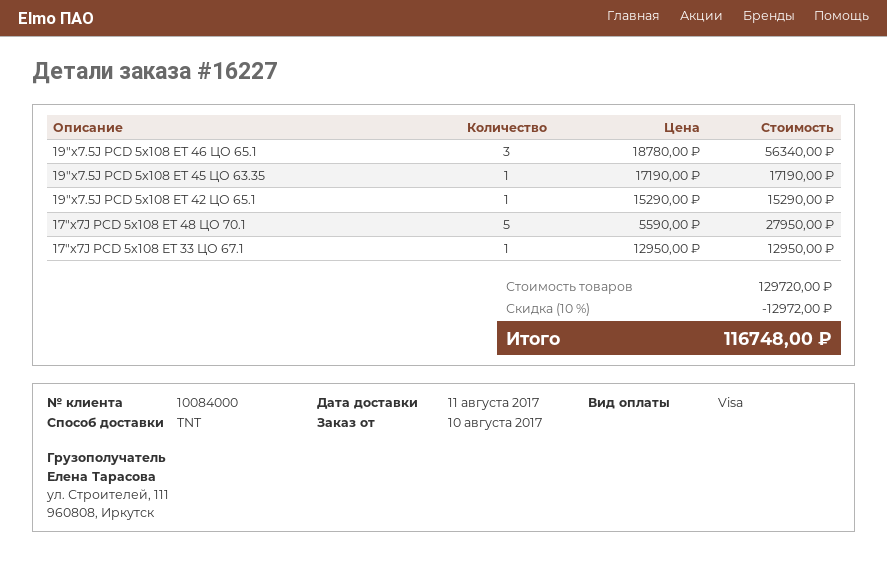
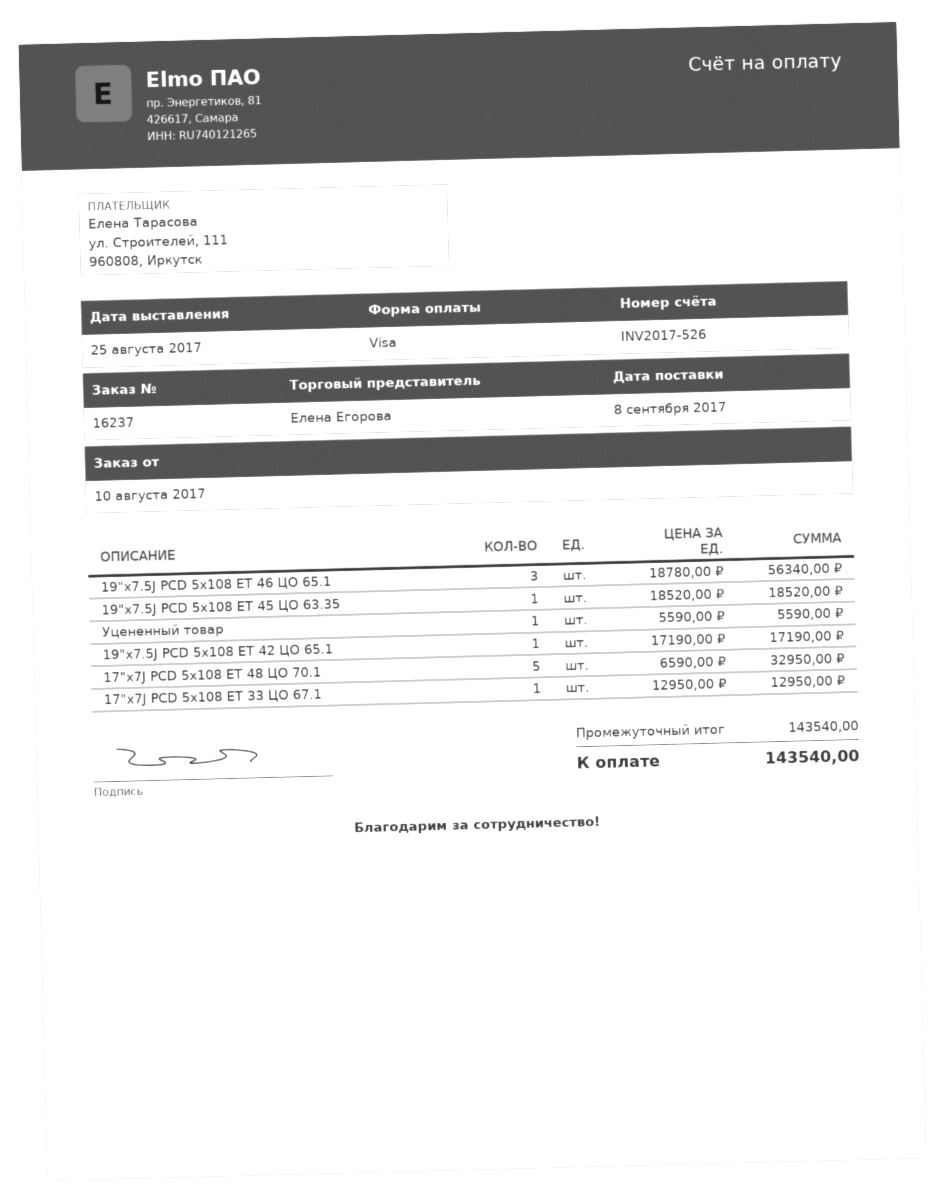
order number: 16227 -> 16237
delivery date: 2017-08-11 -> 2017-09-08
19"x7.5J PCD 5x108 ЕТ 45 ЦО 63.35: 1 x 17190.00 = 17190.00 -> 1 x 18520.00 = 18520.00
19"x7.5J PCD 5x108 ЕТ 42 ЦО 65.1: 1 x 15290.00 = 15290.00 -> 1 x 17190.00 = 17190.00
17"x7J PCD 5x108 ЕТ 48 ЦО 70.1: 5 x 5590.00 = 27950.00 -> 5 x 6590.00 = 32950.00
Уцененный товар: none -> 1 x 5590.00 = 5590.00
subtotal: 129720.00 -> 143540.00
discount: 10% = 12972.00 -> none
total: 116748.00 -> 143540.00

